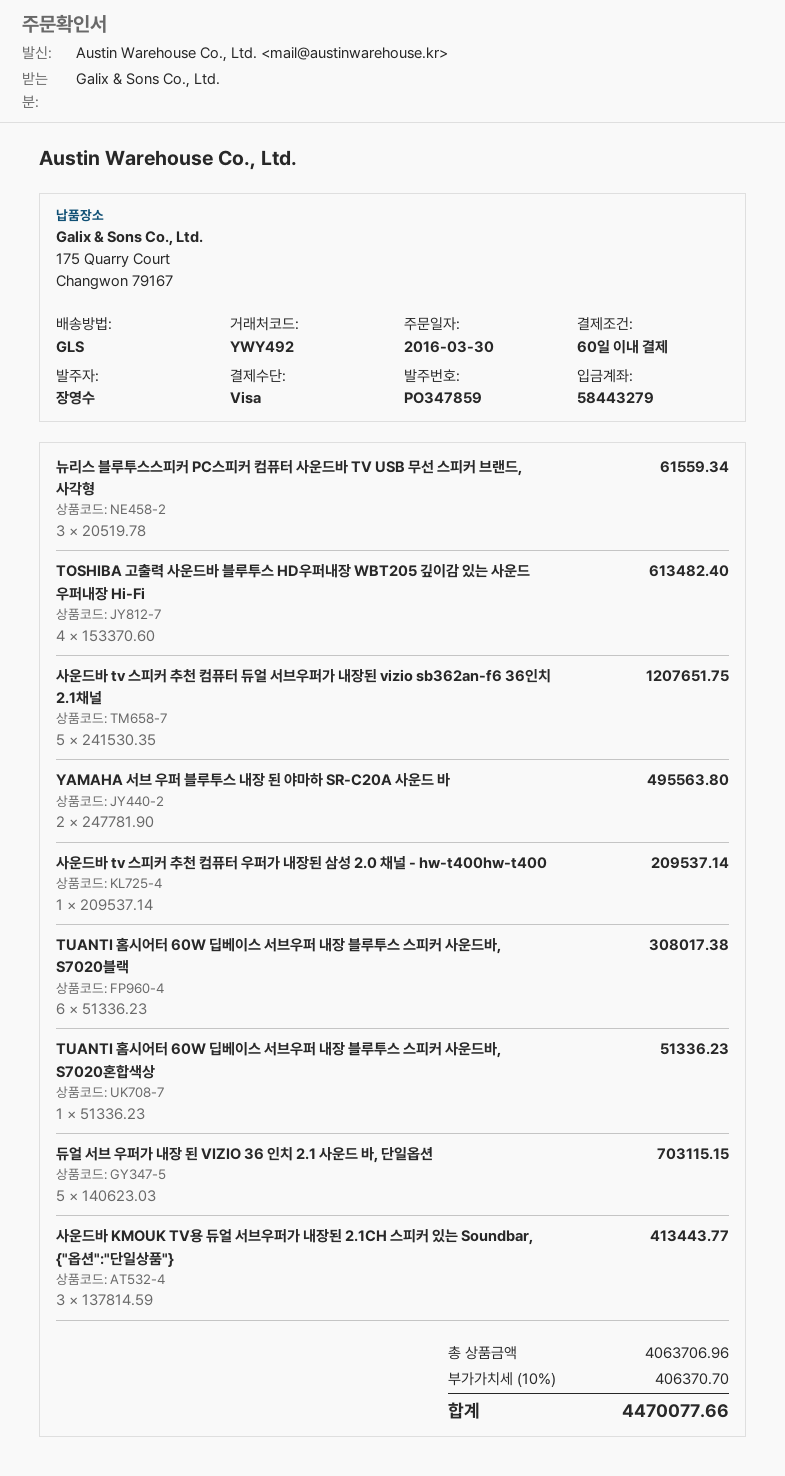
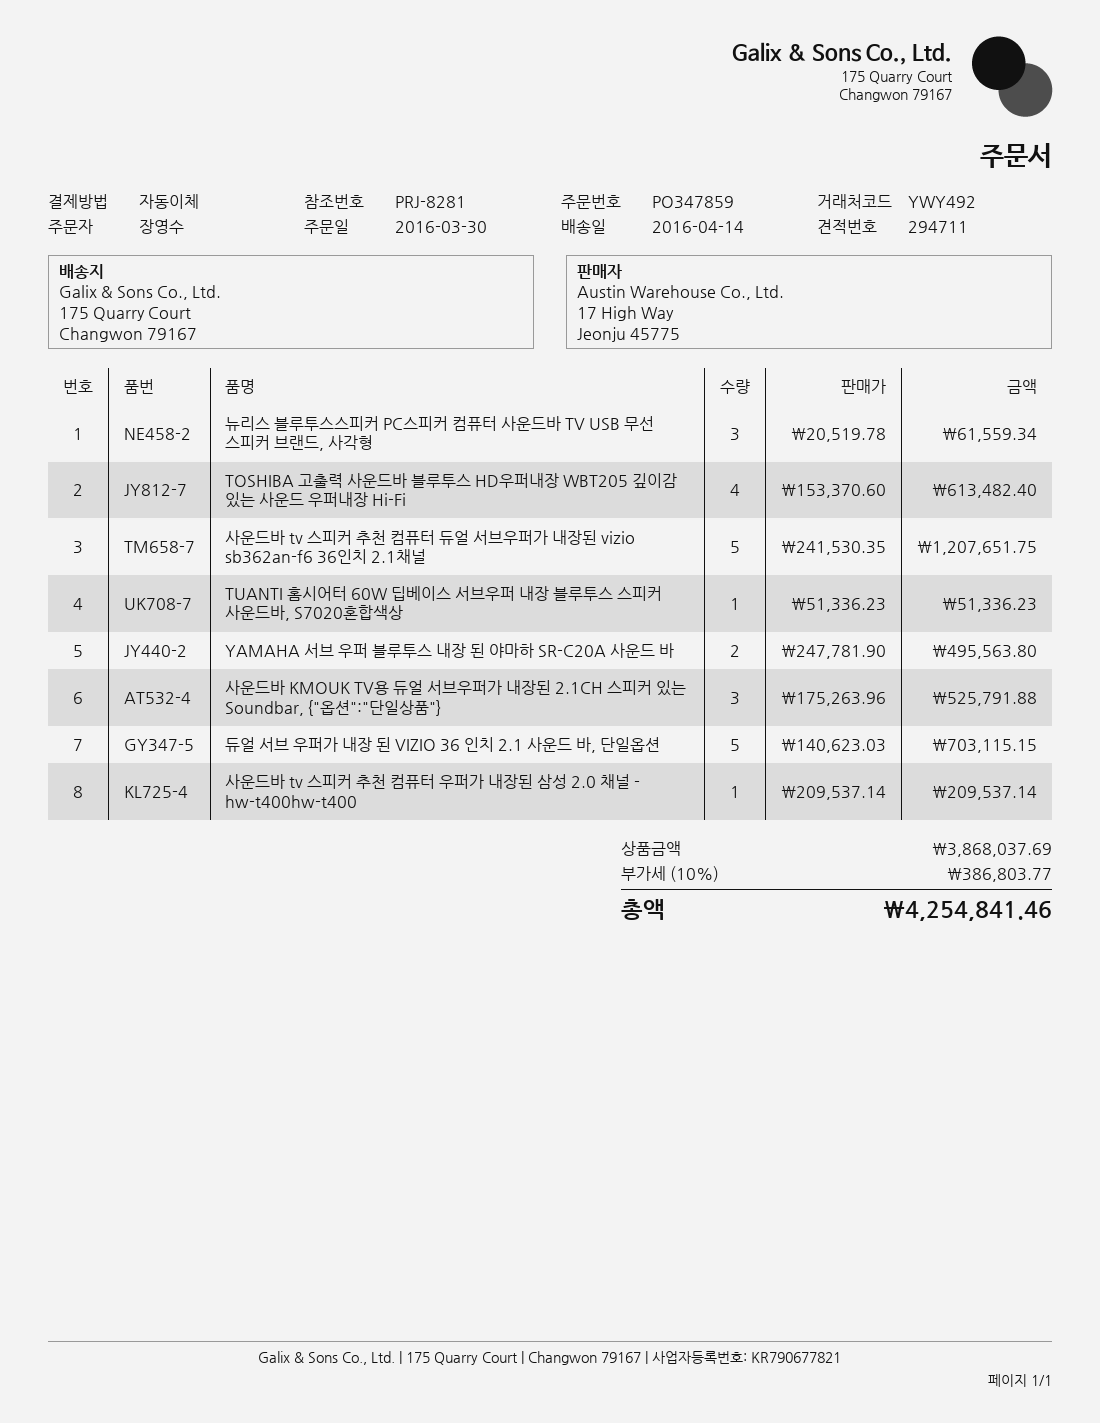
payment method: Visa -> direct debit
TUANTI 홈시어터 60W 딥베이스 서브우퍼 내장 블루투스 스피커 사운드바, S7020블랙: 6 x 51336.23 = 308017.38 -> none
사운드바 KMOUK TV용 듀얼 서브우퍼가 내장된 2.1CH 스피커 있는 Soundbar, {"옵션":"단일상품"}: 3 x 137814.59 = 413443.77 -> 3 x 175263.96 = 525791.88
subtotal: 4063706.96 -> 3868037.69
tax: 10% = 406370.70 -> 10% = 386803.77
total: 4470077.66 -> 4254841.46

